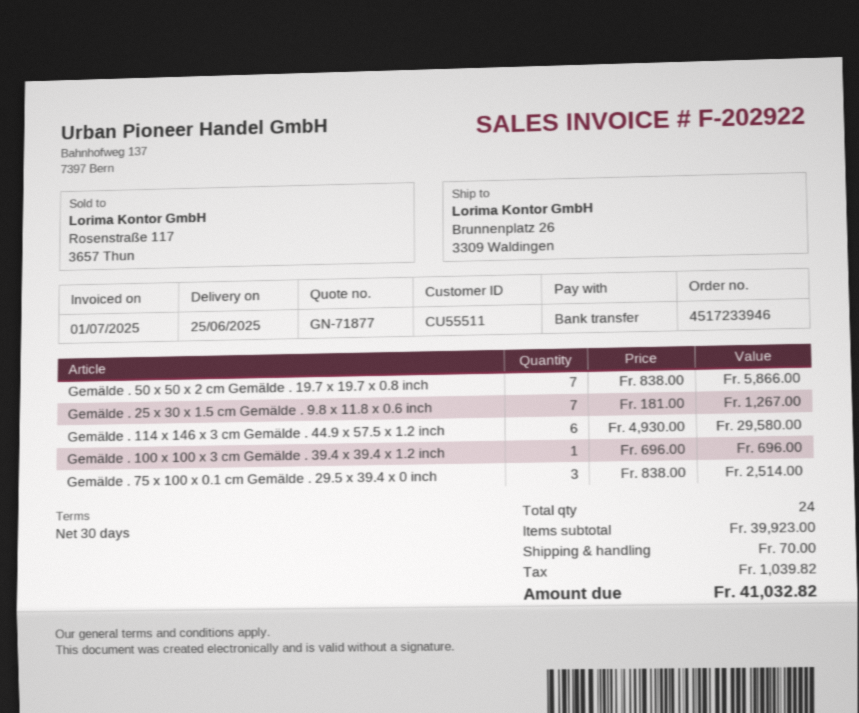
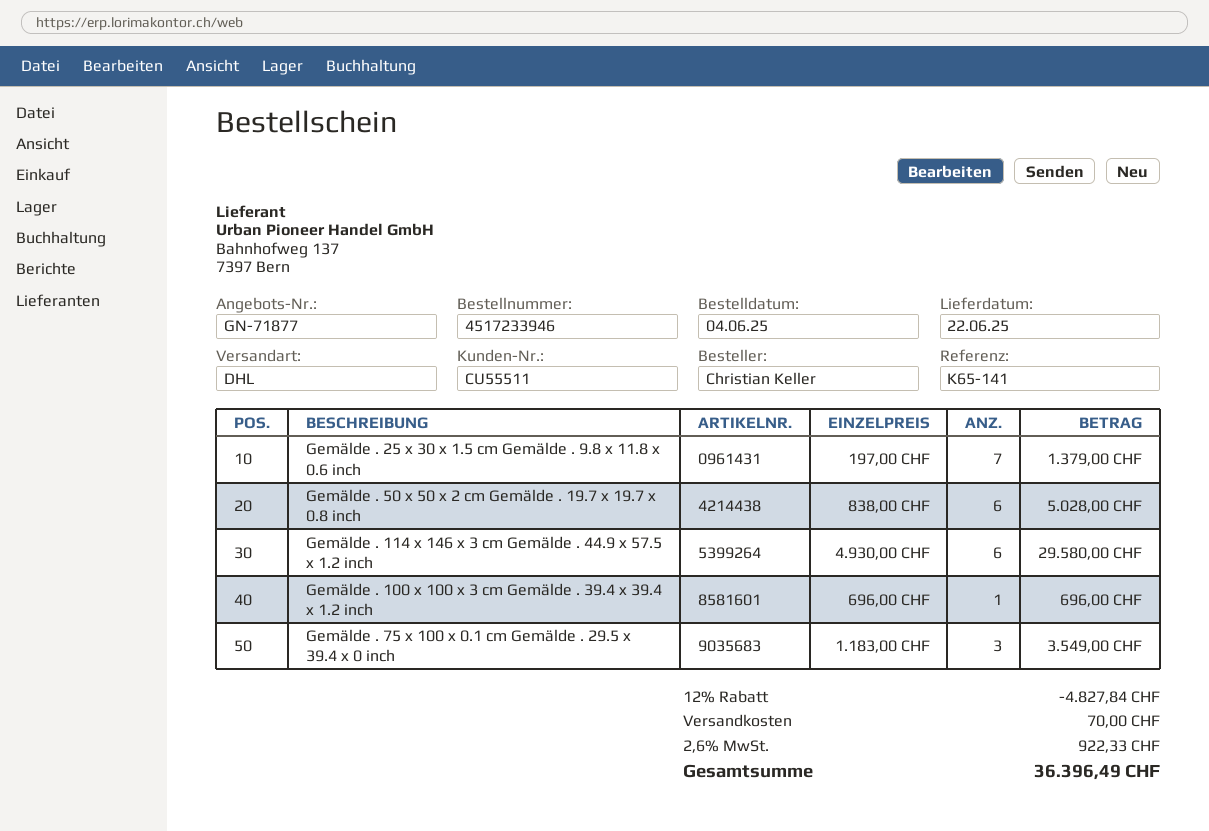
delivery date: 2025-06-25 -> 2025-06-22
Gemälde . 50 x 50 x 2 cm Gemälde . 19.7 x 19.7 x 0.8 inch: 7 x 838.00 = 5866.00 -> 6 x 838.00 = 5028.00
Gemälde . 25 x 30 x 1.5 cm Gemälde . 9.8 x 11.8 x 0.6 inch: 7 x 181.00 = 1267.00 -> 7 x 197.00 = 1379.00
Gemälde . 75 x 100 x 0.1 cm Gemälde . 29.5 x 39.4 x 0 inch: 3 x 838.00 = 2514.00 -> 3 x 1183.00 = 3549.00
discount: none -> 12% = 4827.84
tax: 1039.82 -> 922.33
total: 41032.82 -> 36396.49

